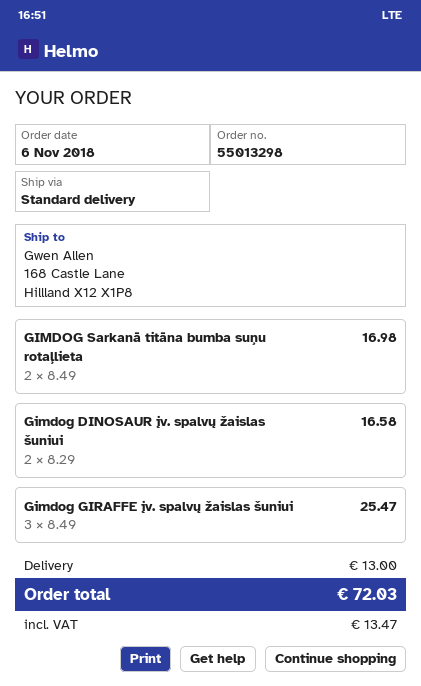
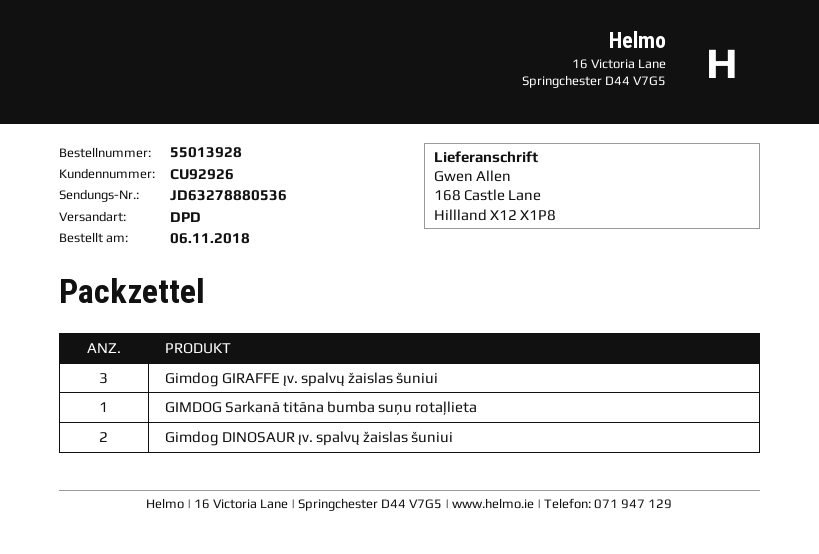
order number: 55013298 -> 55013928
shipping method: standard -> DPD
GIMDOG Sarkanā titāna bumba suņu rotaļlieta: 2 -> 1

